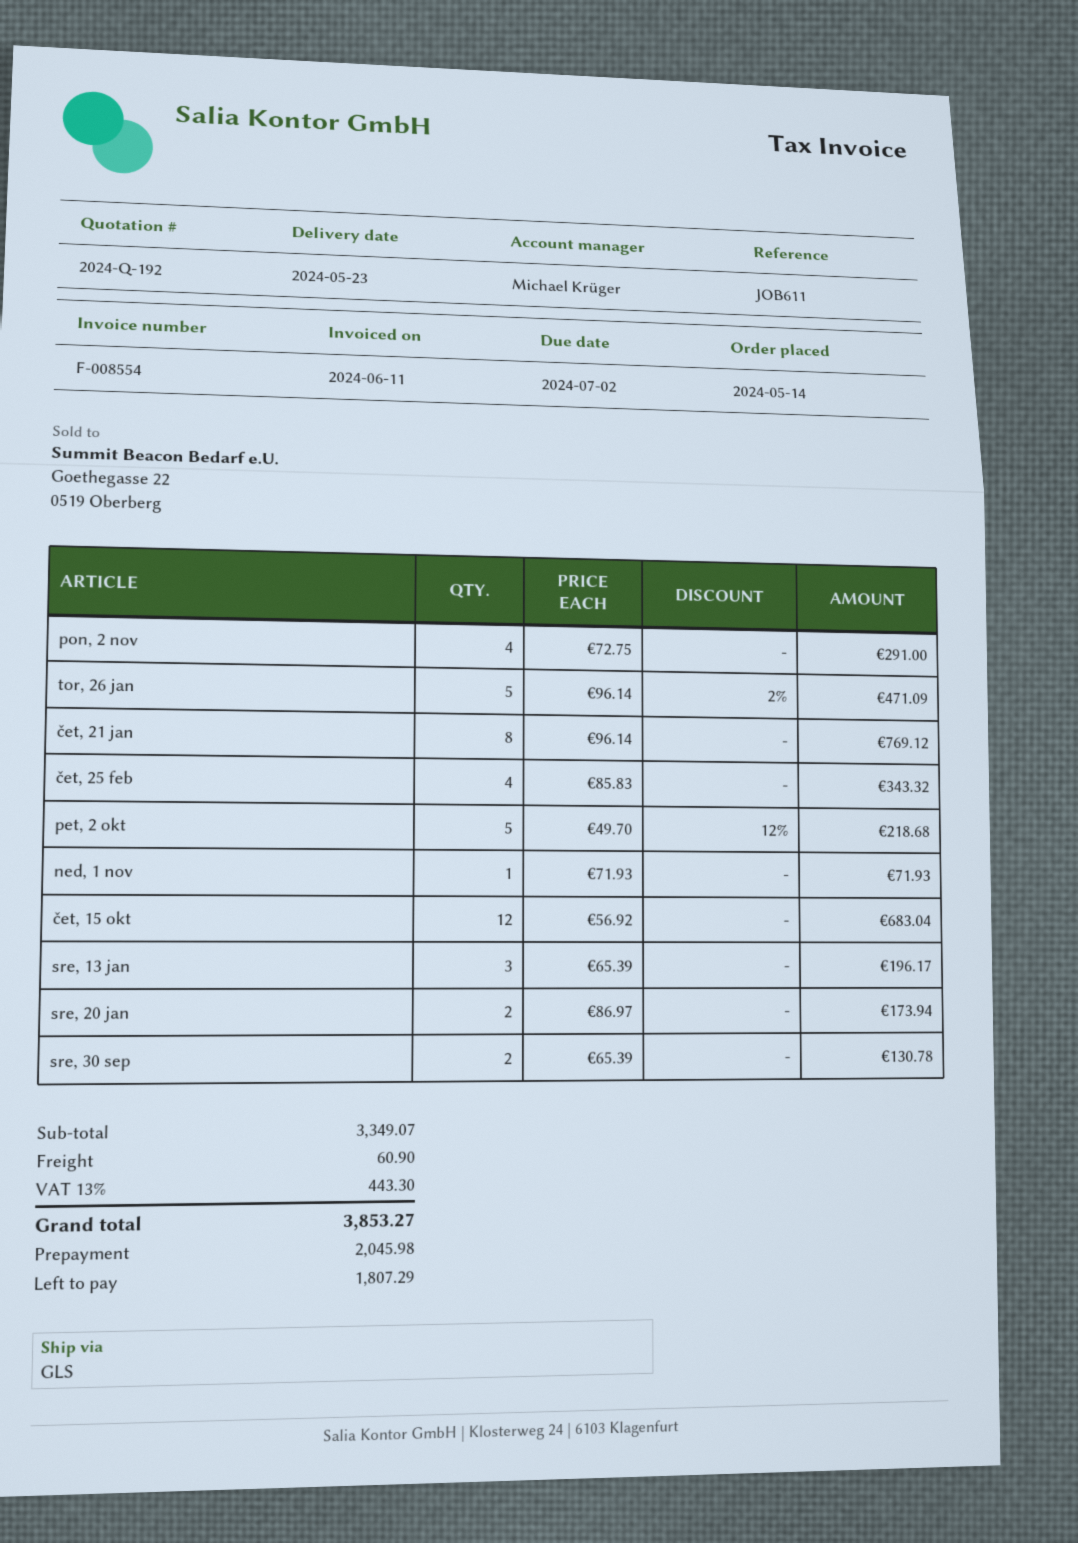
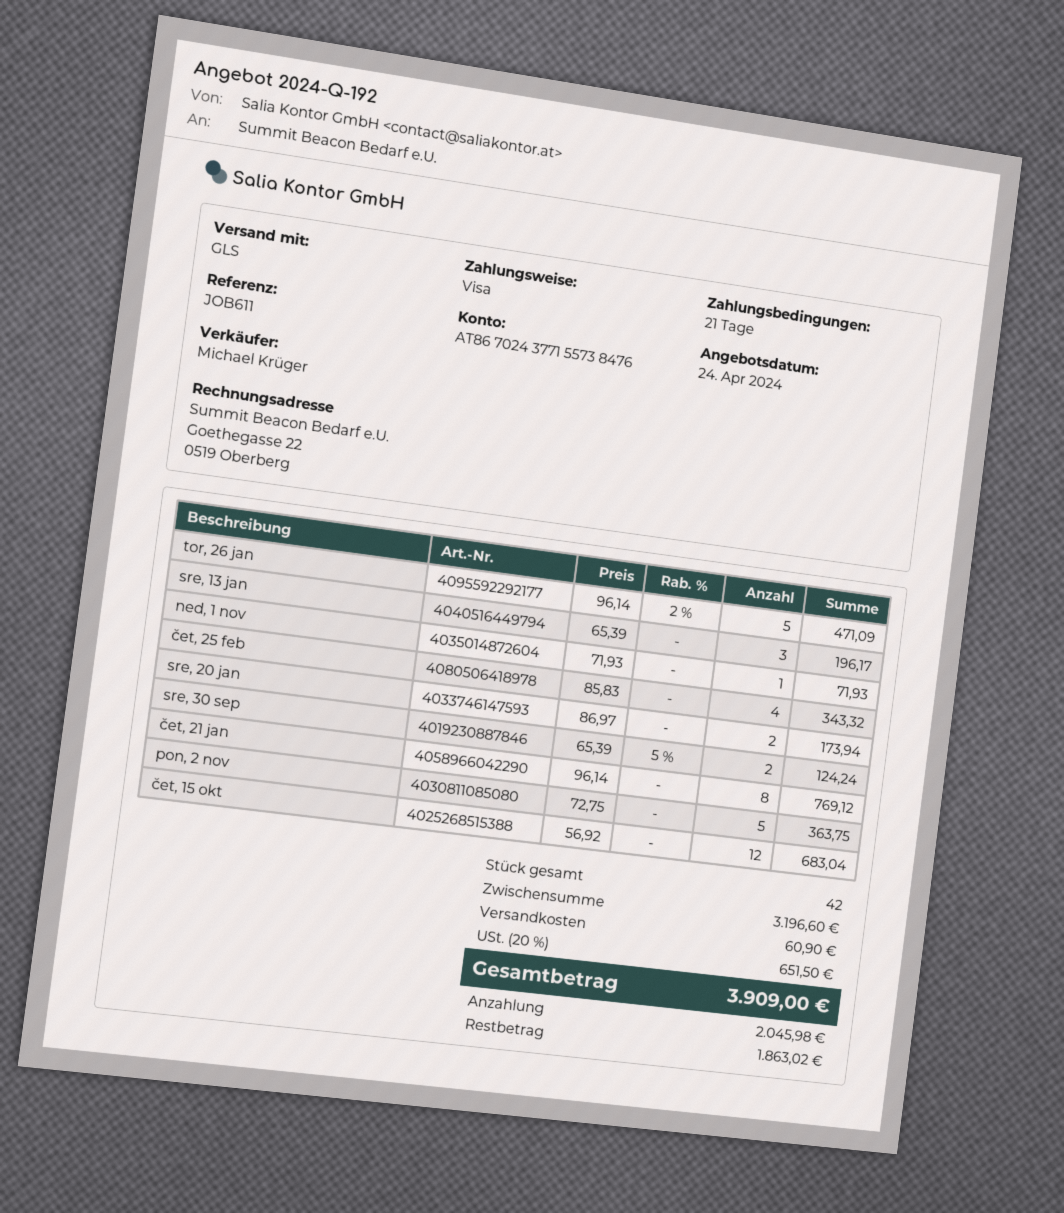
pon, 2 nov: 4 x 72.75 = 291.00 -> 5 x 72.75 = 363.75
pet, 2 okt: 5 x 49.70 - 12% = 218.68 -> none
sre, 30 sep: 2 x 65.39 = 130.78 -> 2 x 65.39 - 5% = 124.24
subtotal: 3349.07 -> 3196.60
tax: 13% = 443.30 -> 20% = 651.50
total: 3853.27 -> 3909.00
balance: 1807.29 -> 1863.02

